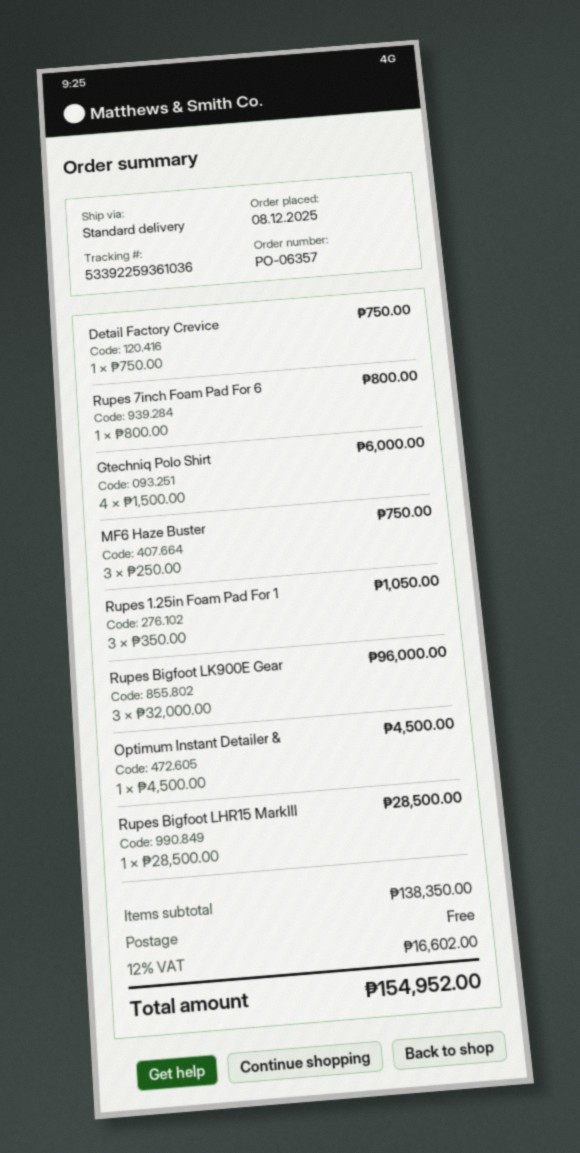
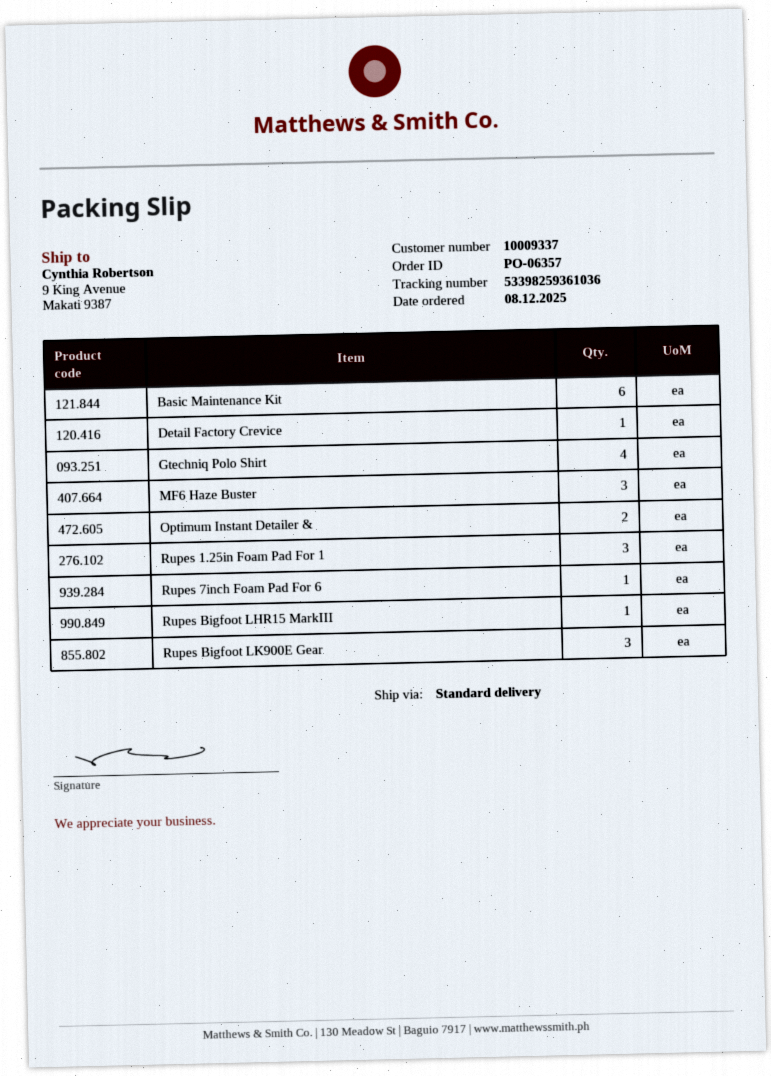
tracking number: 53392259361036 -> 53398259361036
Optimum Instant Detailer &: 1 -> 2
Basic Maintenance Kit: none -> 6

